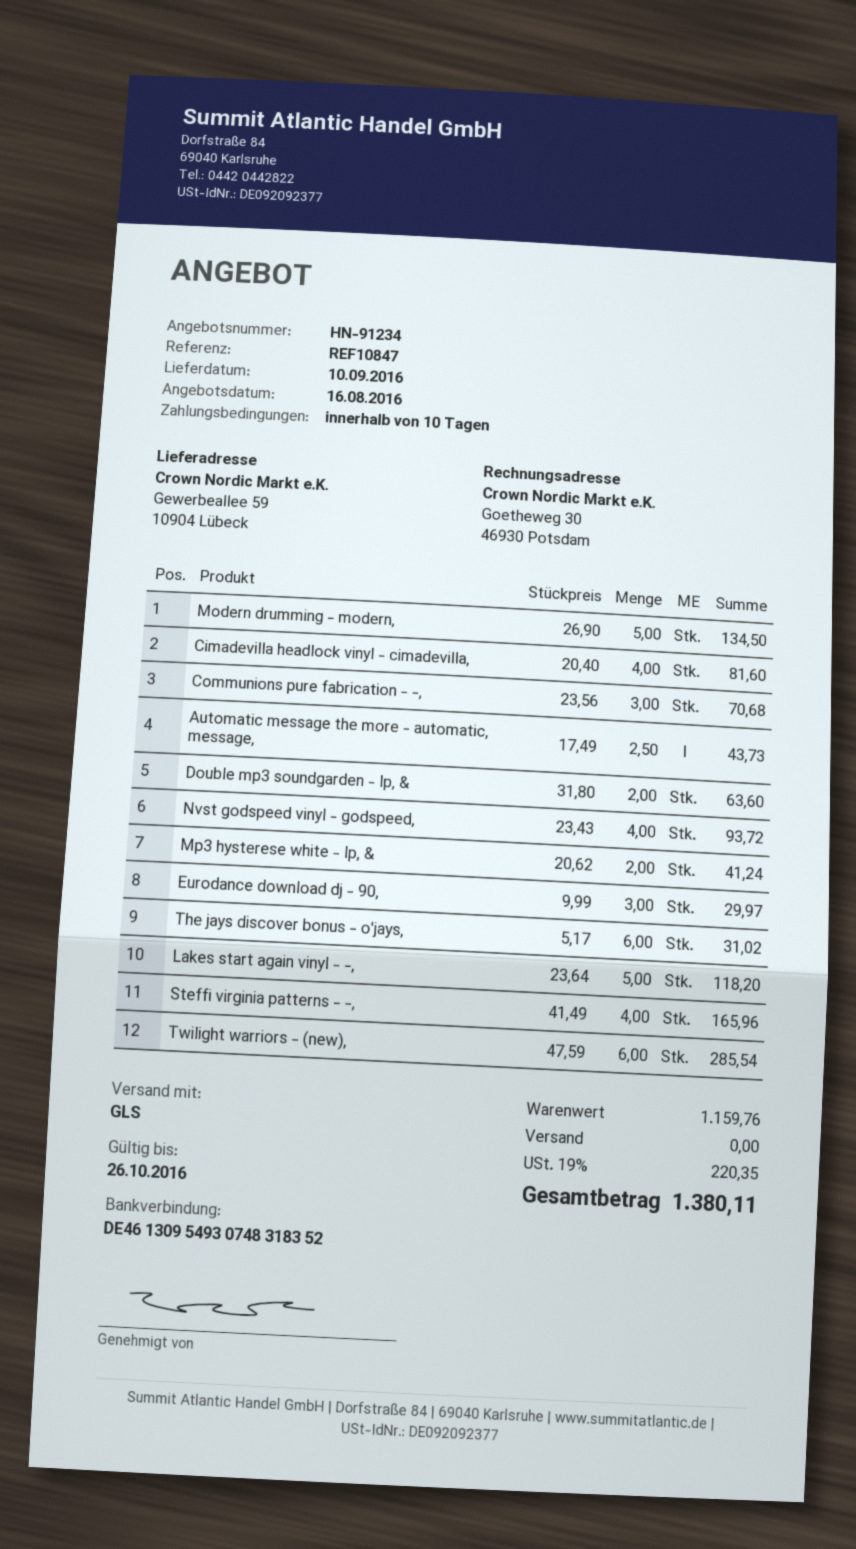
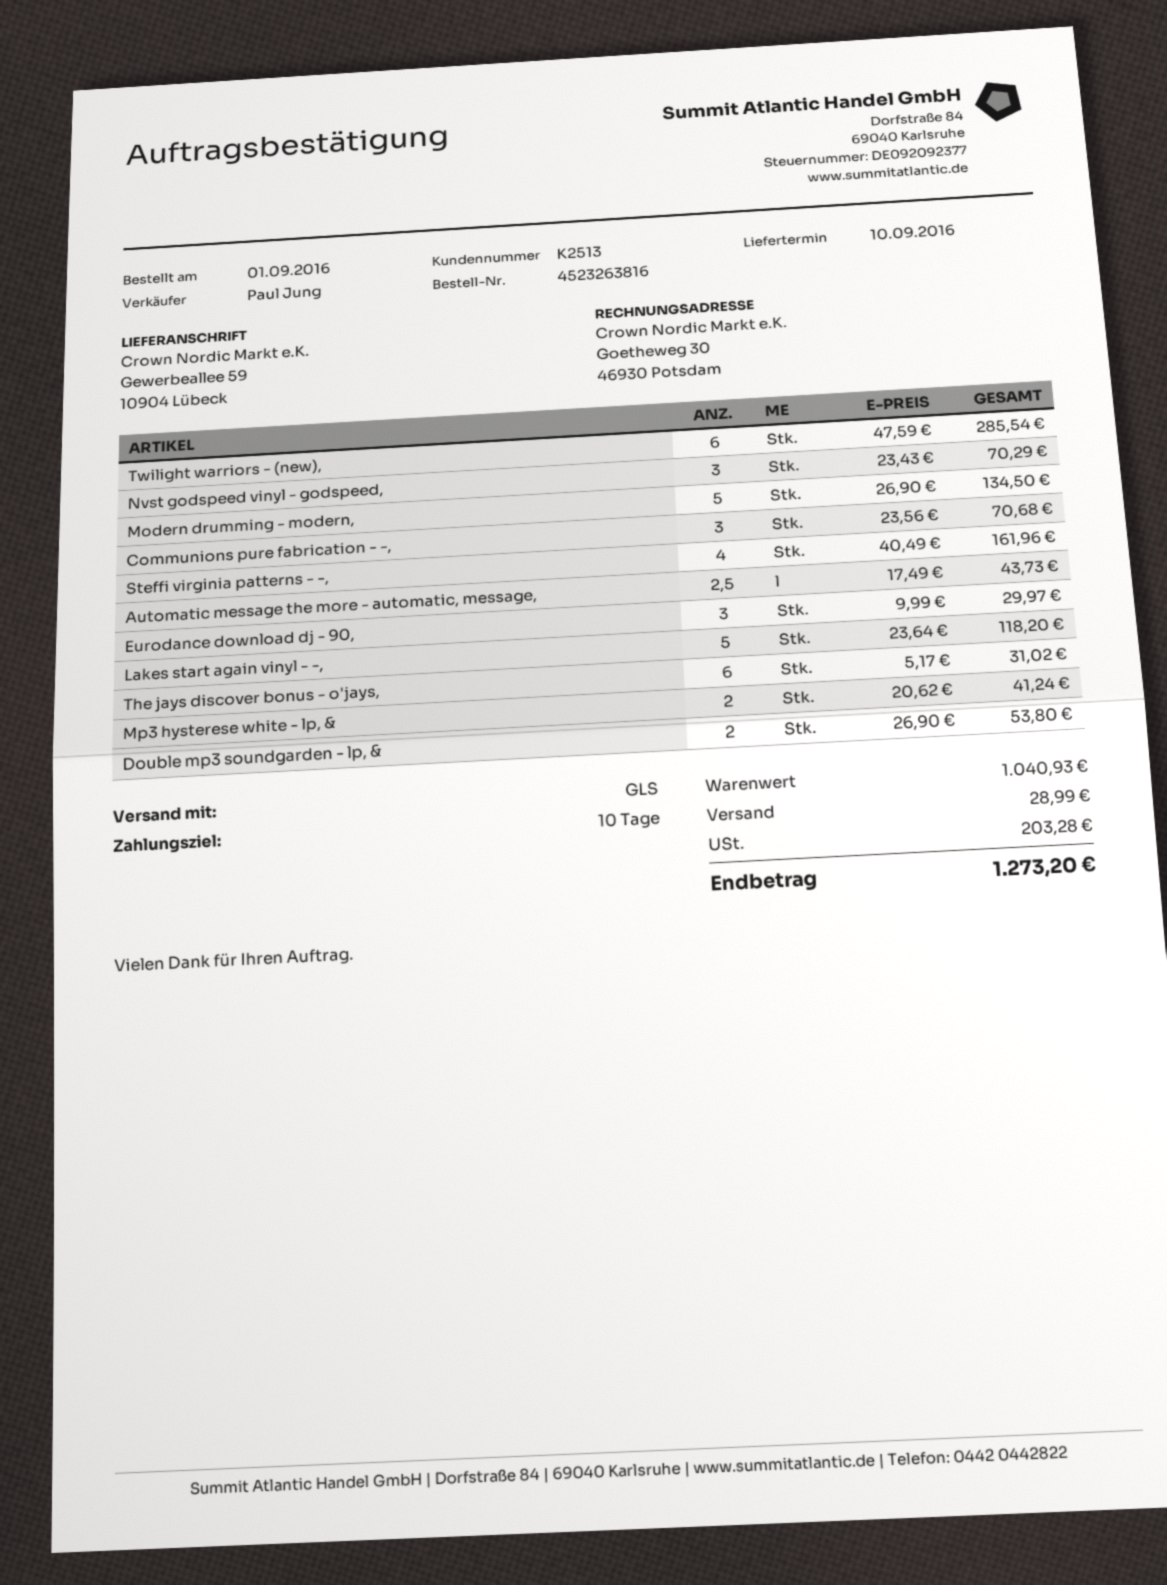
Cimadevilla headlock vinyl - cimadevilla,: 4 x 20.40 = 81.60 -> none
Double mp3 soundgarden - lp, &: 2 x 31.80 = 63.60 -> 2 x 26.90 = 53.80
Nvst godspeed vinyl - godspeed,: 4 x 23.43 = 93.72 -> 3 x 23.43 = 70.29
Steffi virginia patterns - -,: 4 x 41.49 = 165.96 -> 4 x 40.49 = 161.96
subtotal: 1159.76 -> 1040.93
shipping: 0.00 -> 28.99
tax: 220.35 -> 203.28
total: 1380.11 -> 1273.20

